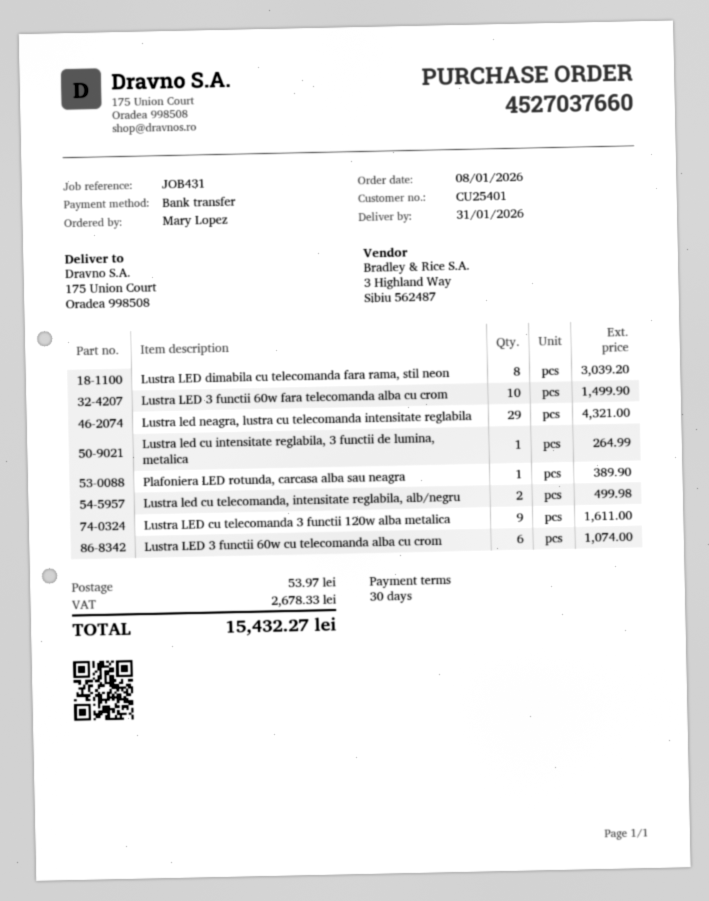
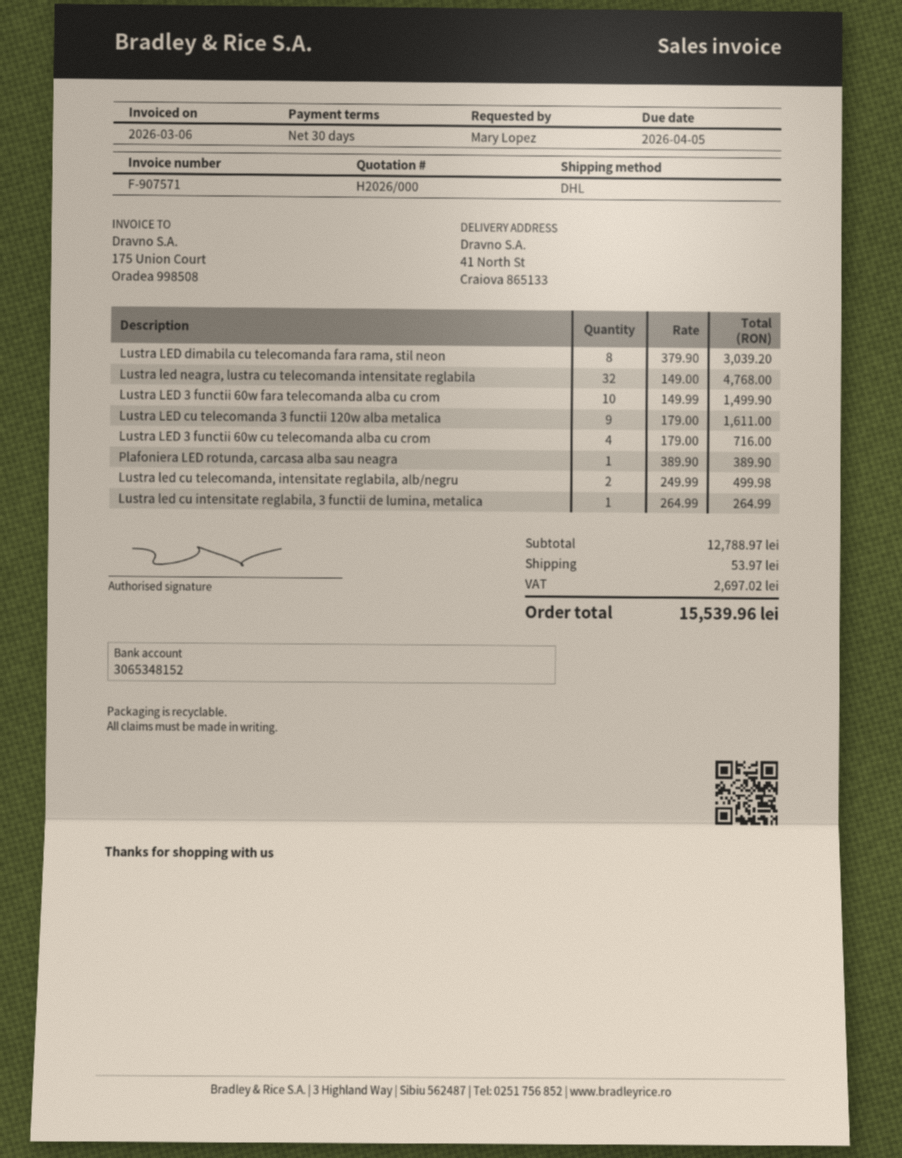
ship to: 175 Union Court, Oradea 998508 -> 41 North St, Craiova 865133
Lustra led neagra, lustra cu telecomanda intensitate reglabila: 29 for 4321.00 -> 32 for 4768.00
Lustra LED 3 functii 60w cu telecomanda alba cu crom: 6 for 1074.00 -> 4 for 716.00
tax: 2678.33 -> 2697.02
total: 15432.27 -> 15539.96

